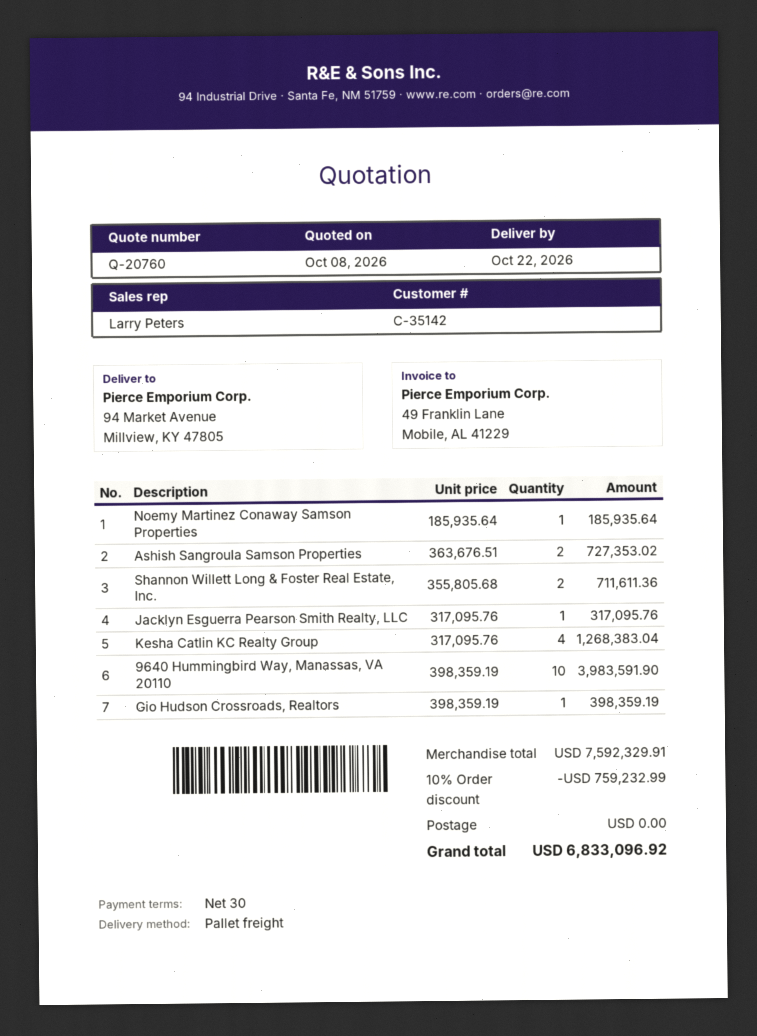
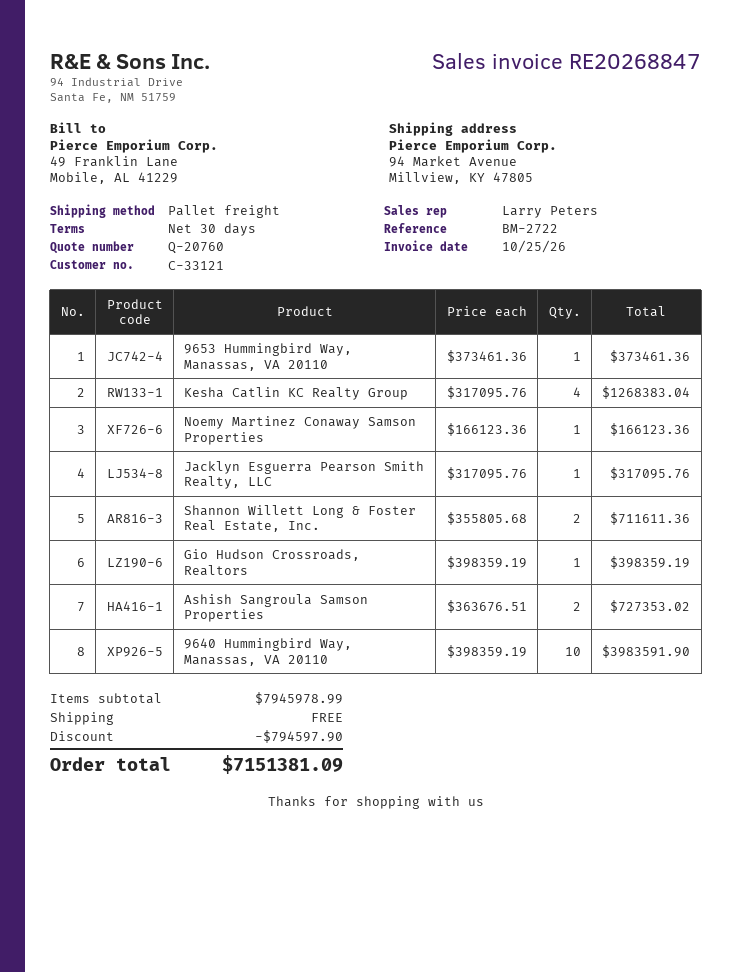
customer number: C-35142 -> C-33121
Noemy Martinez Conaway Samson Properties: 1 x 185935.64 = 185935.64 -> 1 x 166123.36 = 166123.36
9653 Hummingbird Way, Manassas, VA 20110: none -> 1 x 373461.36 = 373461.36
subtotal: 7592329.91 -> 7945978.99
discount: 759232.99 -> 794597.90
total: 6833096.92 -> 7151381.09

